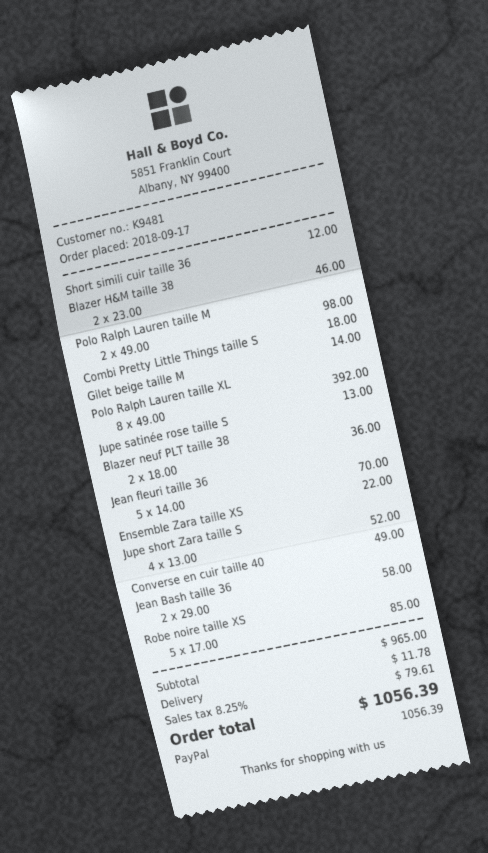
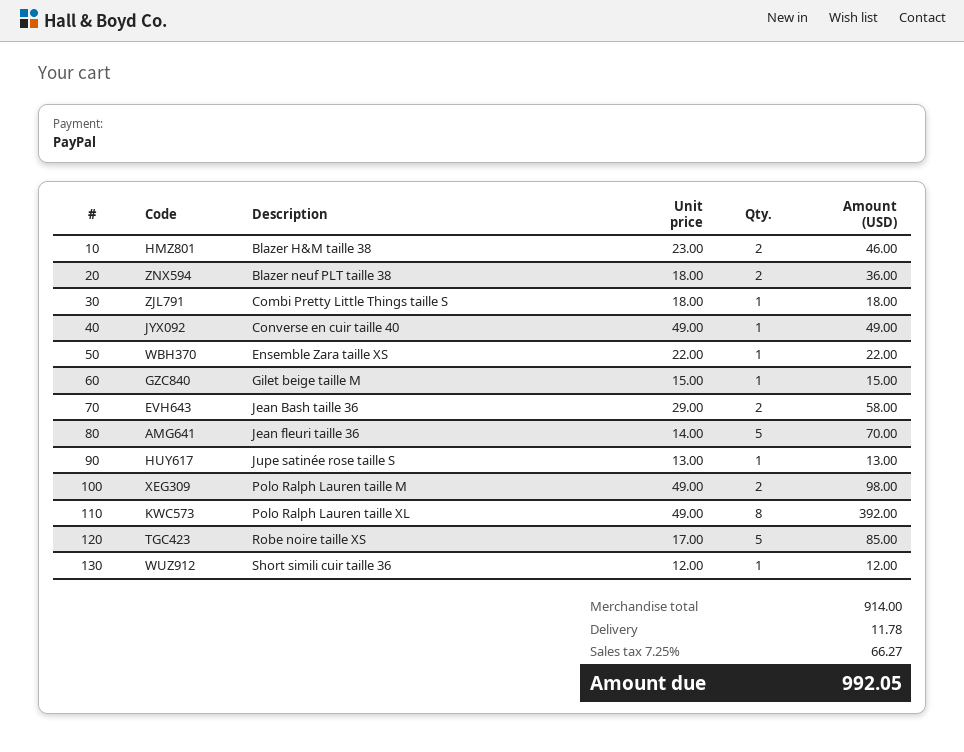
Gilet beige taille M: 1 x 14.00 = 14.00 -> 1 x 15.00 = 15.00
Jupe short Zara taille S: 4 x 13.00 = 52.00 -> none
subtotal: 965.00 -> 914.00
tax: 8.25% = 79.61 -> 7.25% = 66.27
total: 1056.39 -> 992.05

